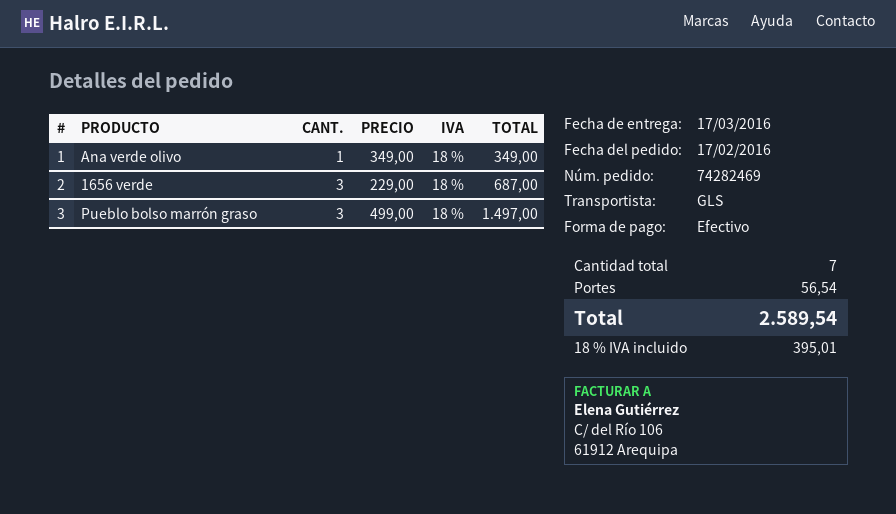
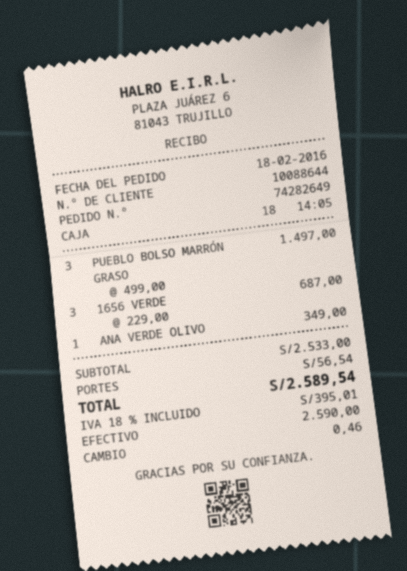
order number: 74282469 -> 74282649
order date: 2016-02-17 -> 2016-02-18

